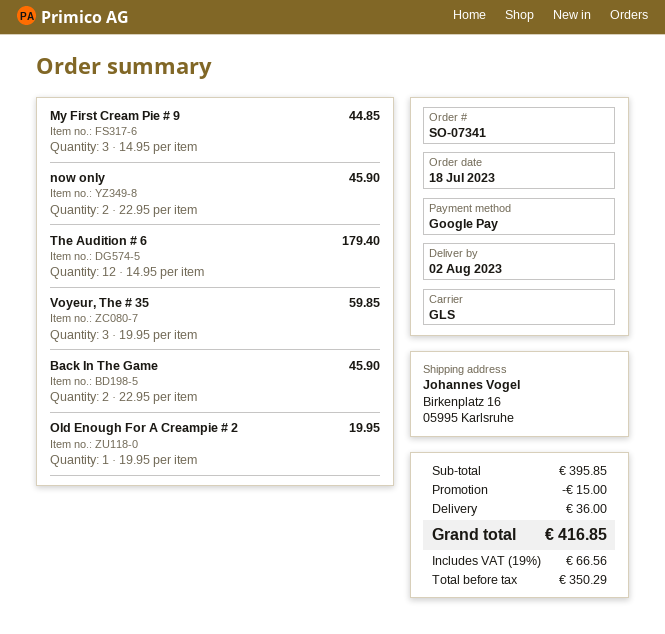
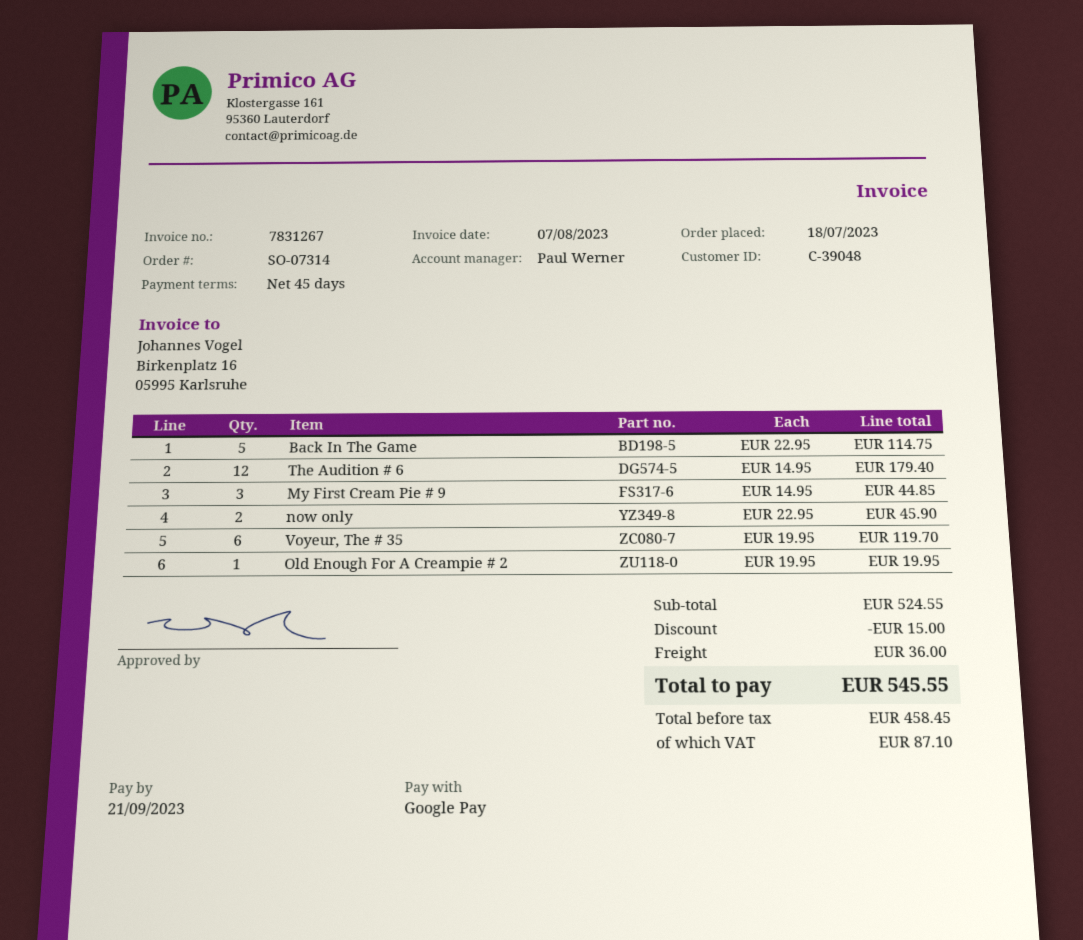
order number: SO-07341 -> SO-07314
Voyeur, The # 35: 3 x 19.95 = 59.85 -> 6 x 19.95 = 119.70
Back In The Game: 2 x 22.95 = 45.90 -> 5 x 22.95 = 114.75
subtotal: 395.85 -> 524.55
net: 350.29 -> 458.45
tax: 66.56 -> 87.10
total: 416.85 -> 545.55

